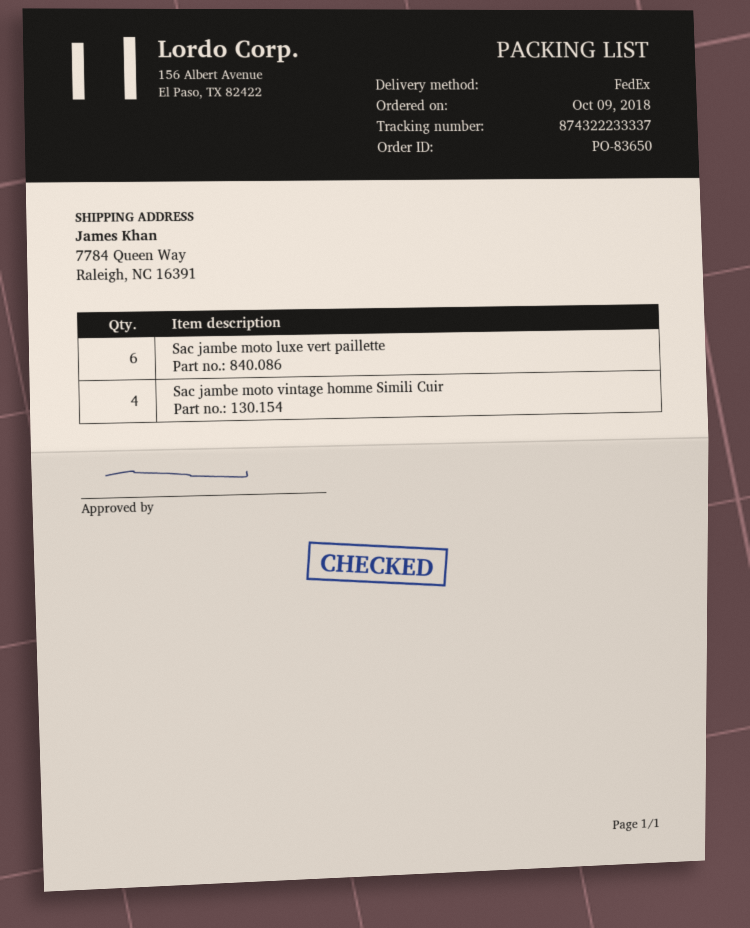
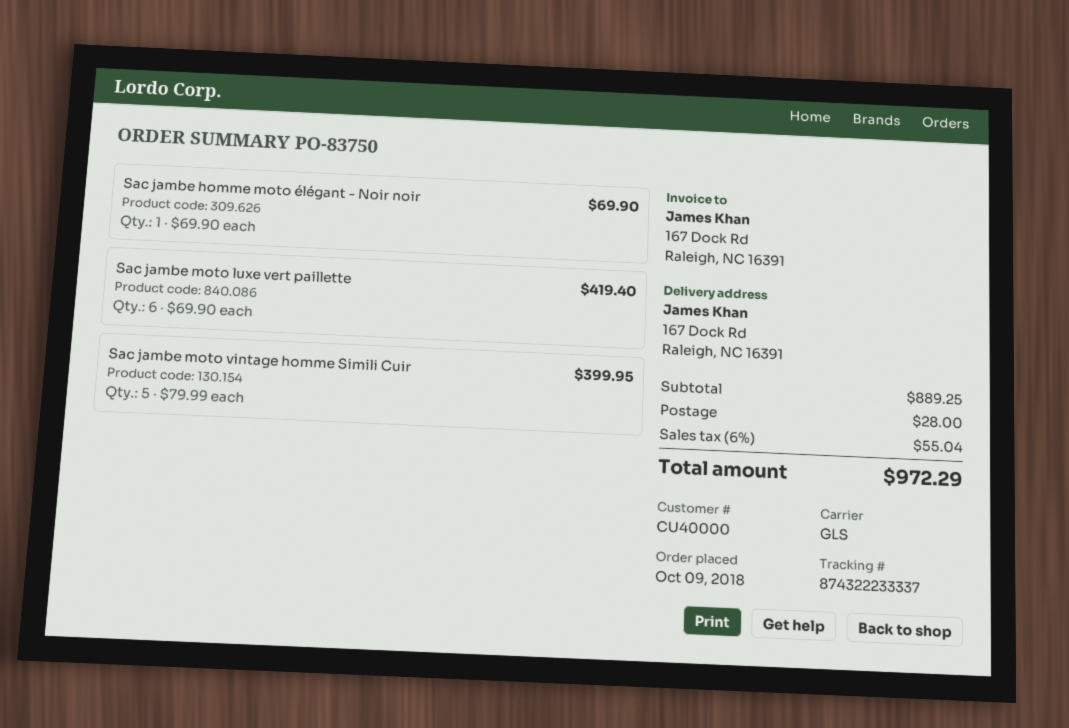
order number: PO-83650 -> PO-83750
shipping method: FedEx -> GLS
ship to: 7784 Queen Way, Raleigh, NC 16391 -> 167 Dock Rd, Raleigh, NC 16391
Sac jambe moto vintage homme Simili Cuir: 4 -> 5
Sac jambe homme moto élégant - Noir noir: none -> 1

